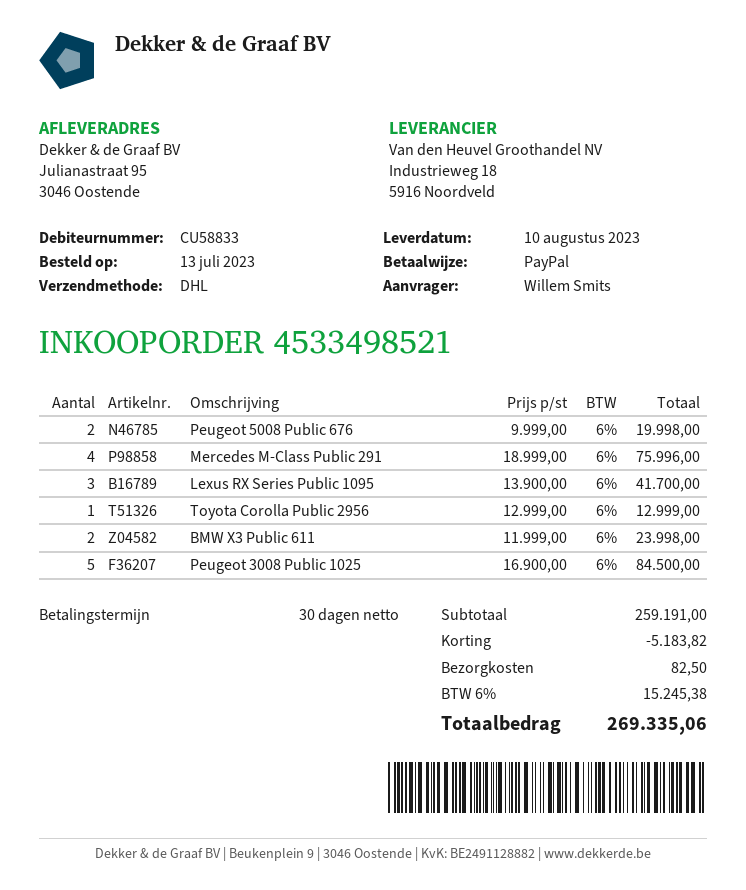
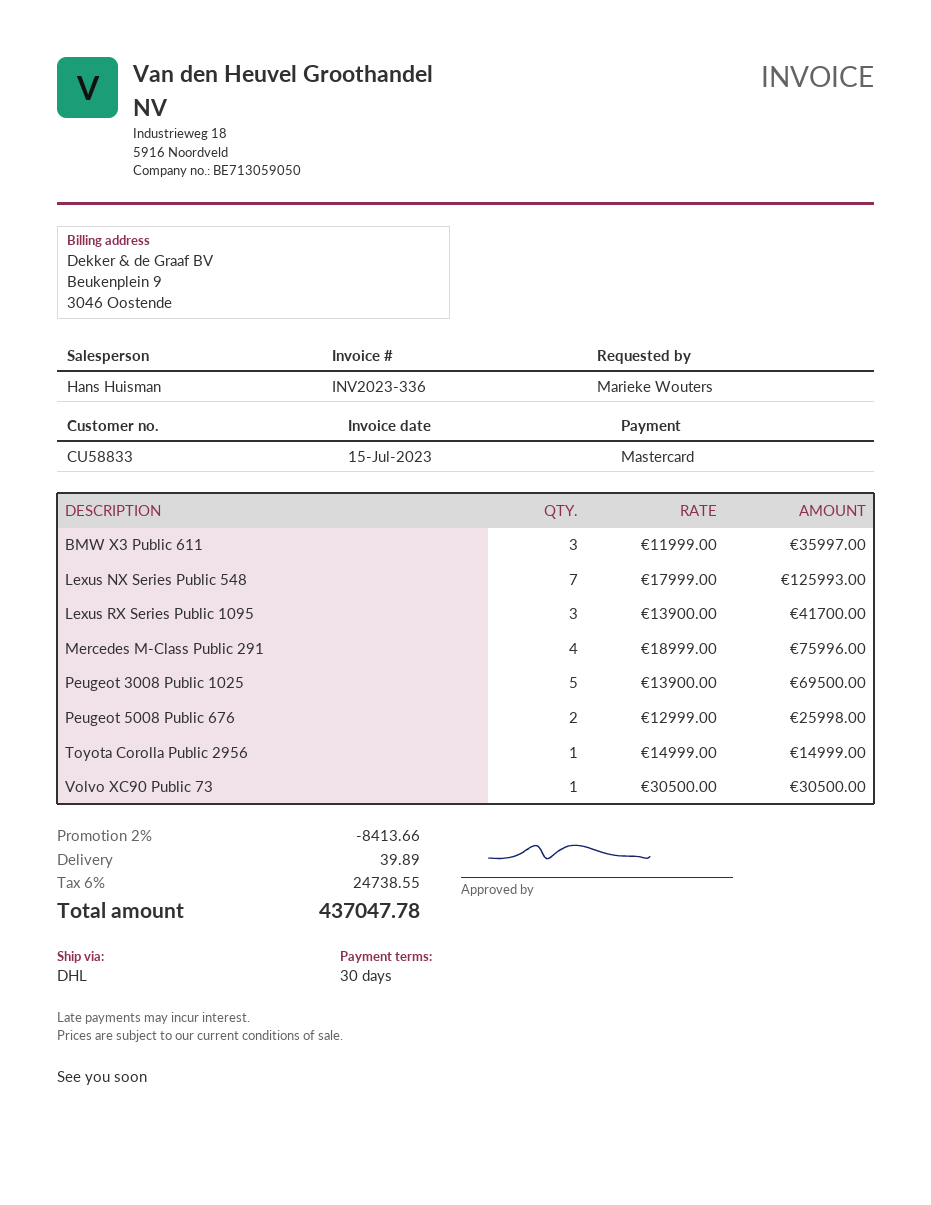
ordered by: Willem Smits -> Marieke Wouters
payment method: PayPal -> Mastercard
Peugeot 5008 Public 676: 2 x 9999.00 = 19998.00 -> 2 x 12999.00 = 25998.00
Toyota Corolla Public 2956: 1 x 12999.00 = 12999.00 -> 1 x 14999.00 = 14999.00
BMW X3 Public 611: 2 x 11999.00 = 23998.00 -> 3 x 11999.00 = 35997.00
Peugeot 3008 Public 1025: 5 x 16900.00 = 84500.00 -> 5 x 13900.00 = 69500.00
Lexus NX Series Public 548: none -> 7 x 17999.00 = 125993.00
Volvo XC90 Public 73: none -> 1 x 30500.00 = 30500.00
discount: 5183.82 -> 8413.66
shipping: 82.50 -> 39.89
tax: 6% = 15245.38 -> 6% = 24738.55
total: 269335.06 -> 437047.78

